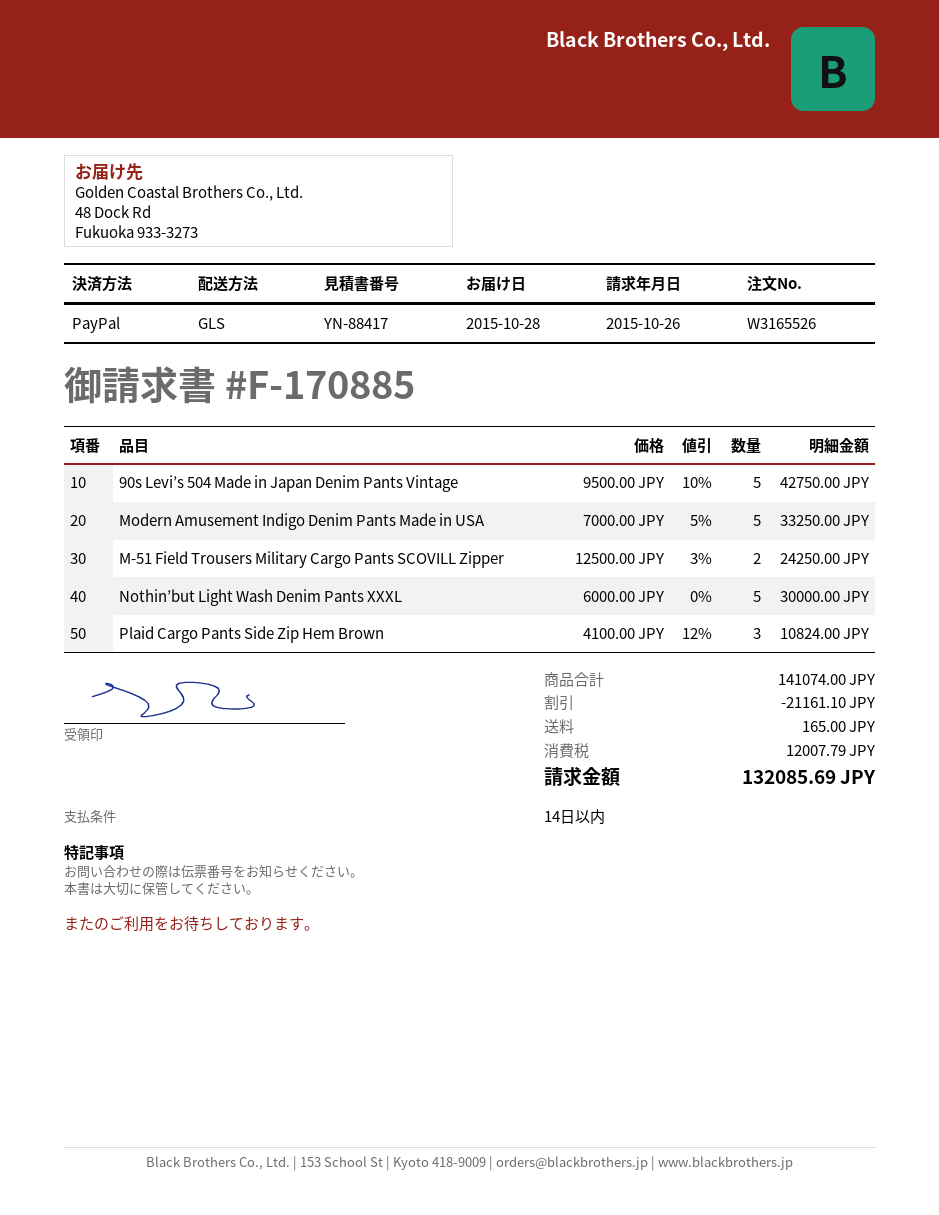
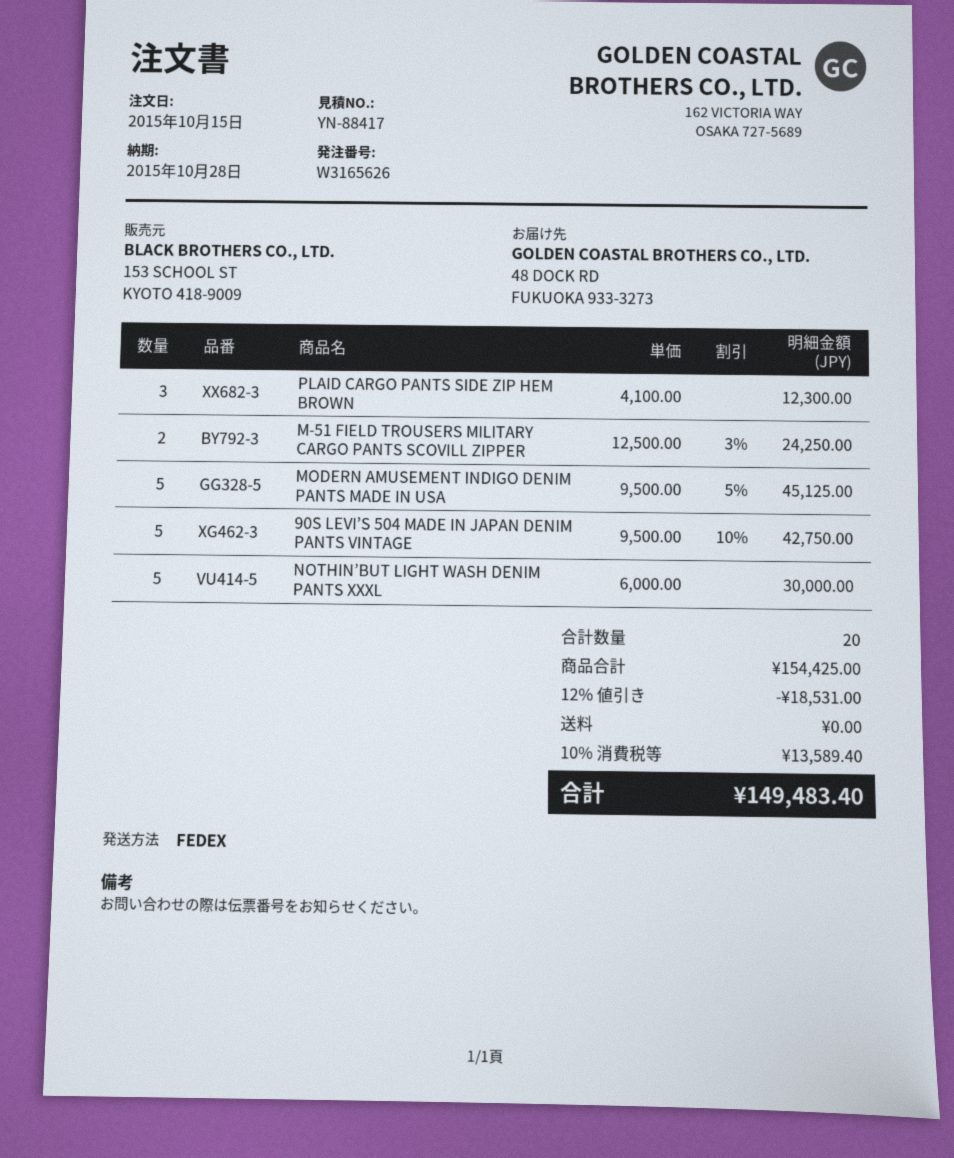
order number: W3165526 -> W3165626
shipping method: GLS -> FedEx
Modern Amusement Indigo Denim Pants Made in USA: 5 x 7000.00 - 5% = 33250.00 -> 5 x 9500.00 - 5% = 45125.00
Plaid Cargo Pants Side Zip Hem Brown: 3 x 4100.00 - 12% = 10824.00 -> 3 x 4100.00 = 12300.00
subtotal: 141074.00 -> 154425.00
discount: 21161.10 -> 18531.00
shipping: 165.00 -> 0.00
tax: 12007.79 -> 13589.40
total: 132085.69 -> 149483.40

